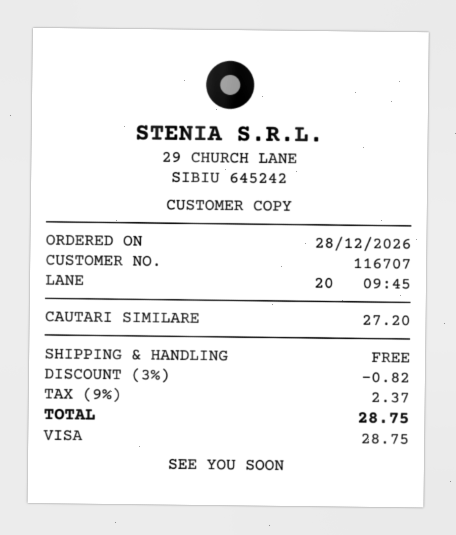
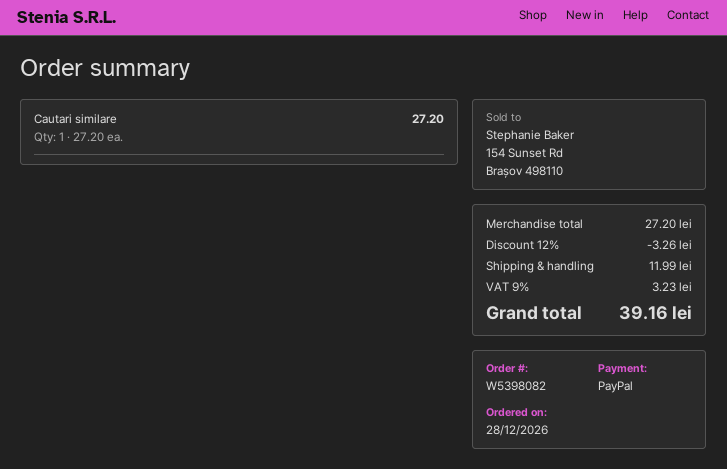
payment method: Visa -> PayPal
discount: 3% = 0.82 -> 12% = 3.26
shipping: 0.00 -> 11.99
tax: 9% = 2.37 -> 9% = 3.23
total: 28.75 -> 39.16

